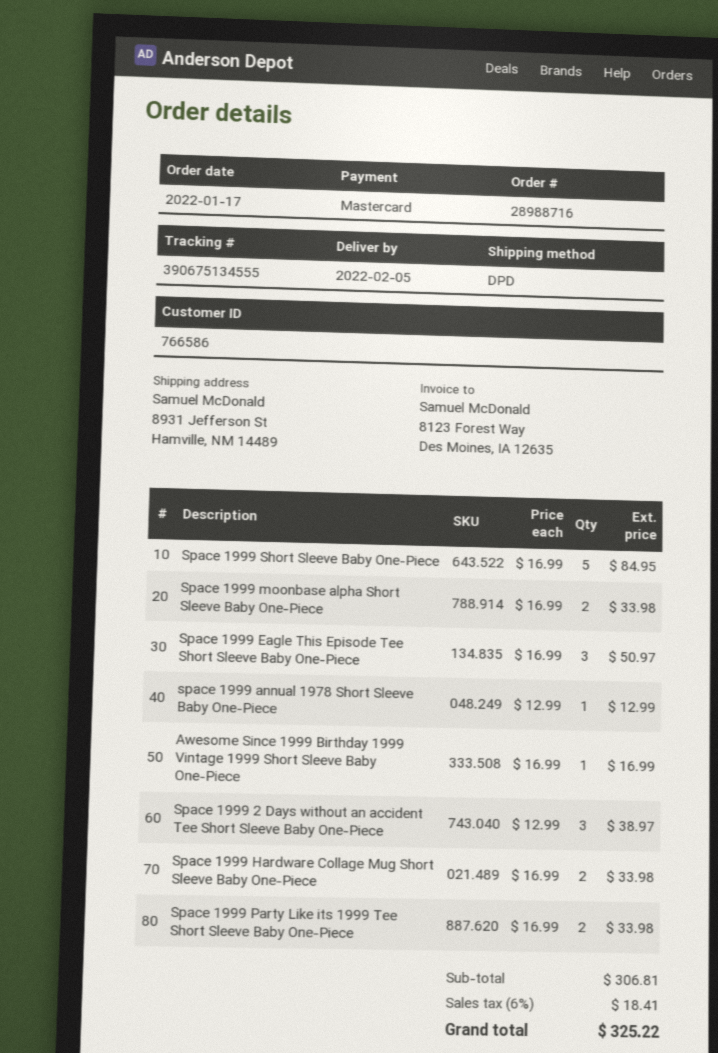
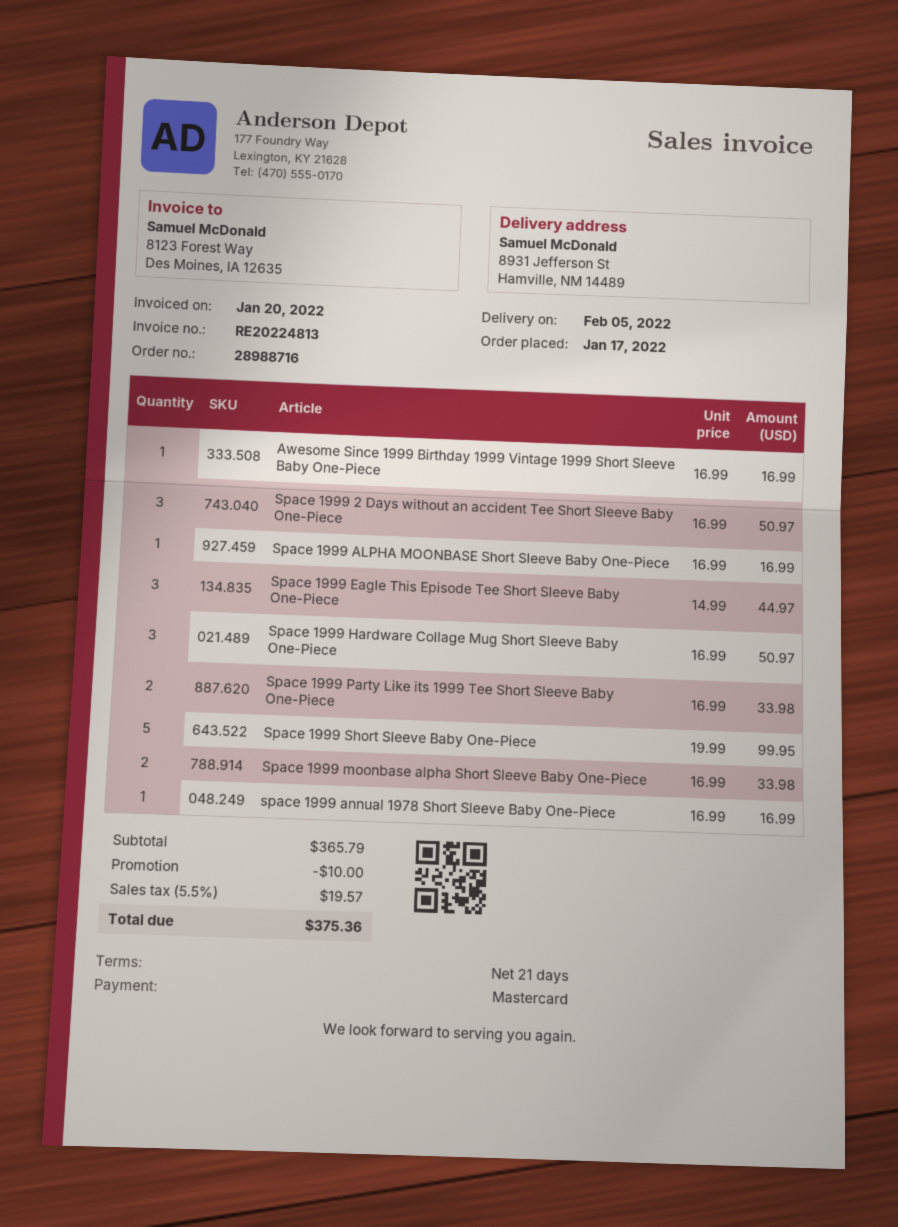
Space 1999 Short Sleeve Baby One-Piece: 5 x 16.99 = 84.95 -> 5 x 19.99 = 99.95
Space 1999 Eagle This Episode Tee Short Sleeve Baby One-Piece: 3 x 16.99 = 50.97 -> 3 x 14.99 = 44.97
space 1999 annual 1978 Short Sleeve Baby One-Piece: 1 x 12.99 = 12.99 -> 1 x 16.99 = 16.99
Space 1999 2 Days without an accident Tee Short Sleeve Baby One-Piece: 3 x 12.99 = 38.97 -> 3 x 16.99 = 50.97
Space 1999 Hardware Collage Mug Short Sleeve Baby One-Piece: 2 x 16.99 = 33.98 -> 3 x 16.99 = 50.97
Space 1999 ALPHA MOONBASE Short Sleeve Baby One-Piece: none -> 1 x 16.99 = 16.99
subtotal: 306.81 -> 365.79
discount: none -> 10.00
tax: 6% = 18.41 -> 5.5% = 19.57
total: 325.22 -> 375.36

